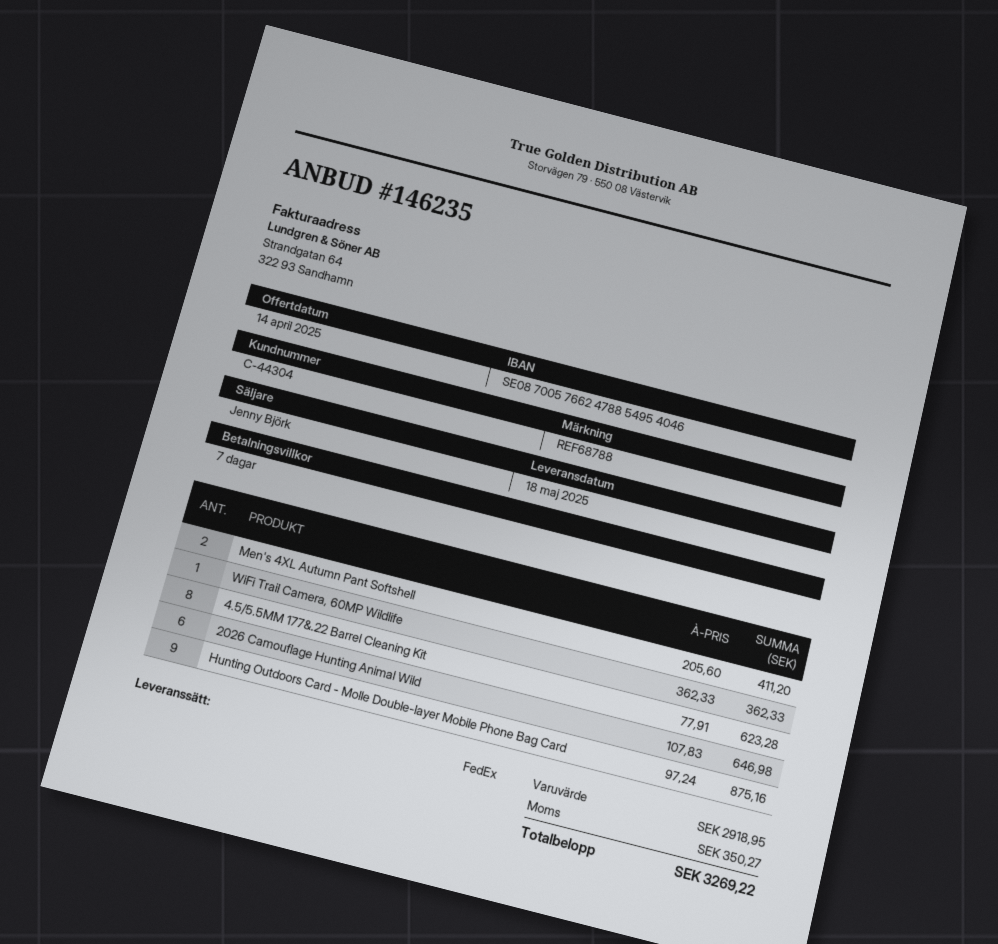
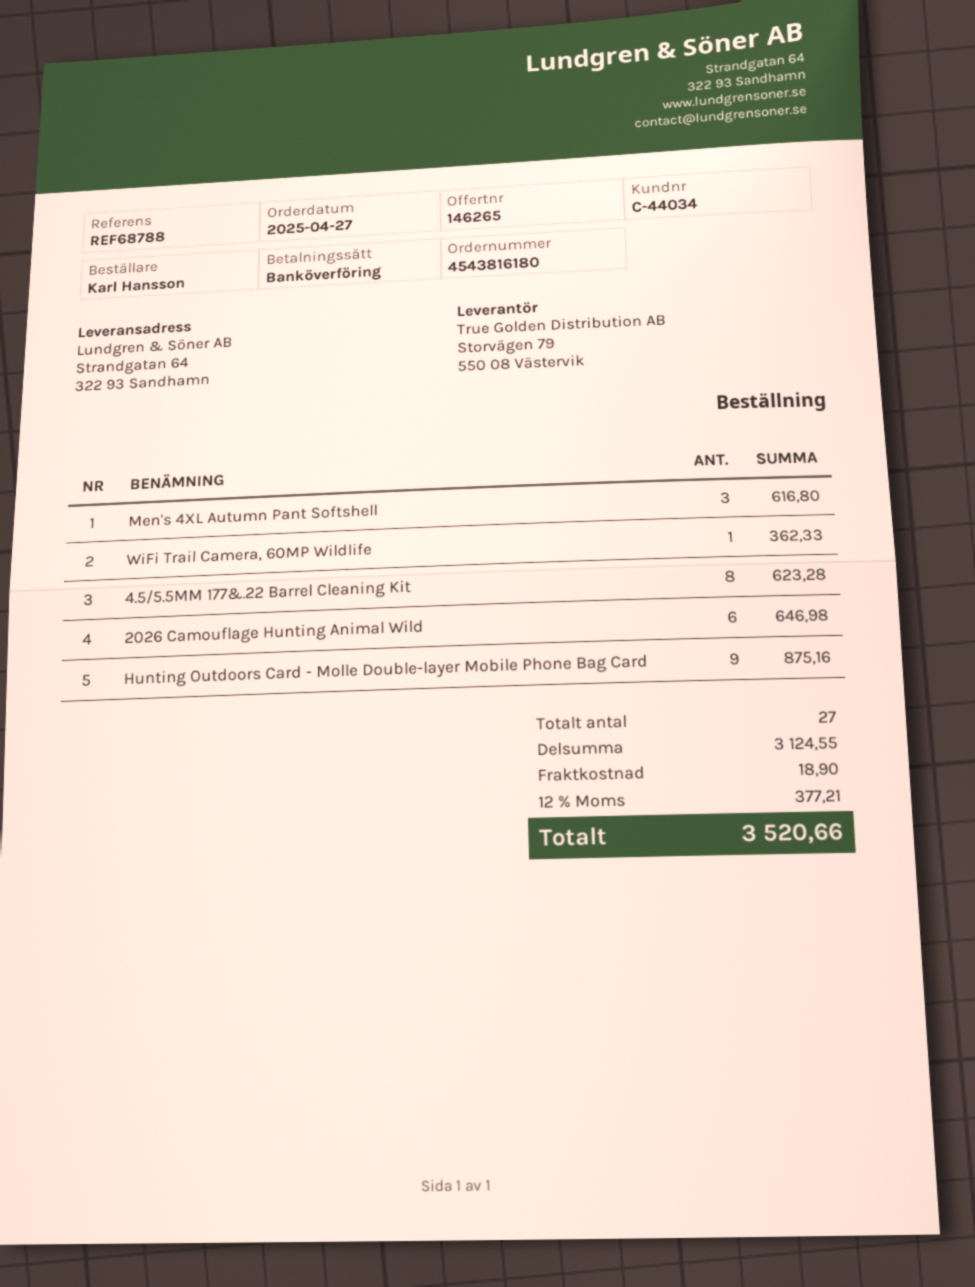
quote number: 146235 -> 146265
customer number: C-44304 -> C-44034
Men's 4XL Autumn Pant Softshell: 2 for 411.20 -> 3 for 616.80
subtotal: 2918.95 -> 3124.55
shipping: none -> 18.90
tax: 350.27 -> 377.21
total: 3269.22 -> 3520.66

